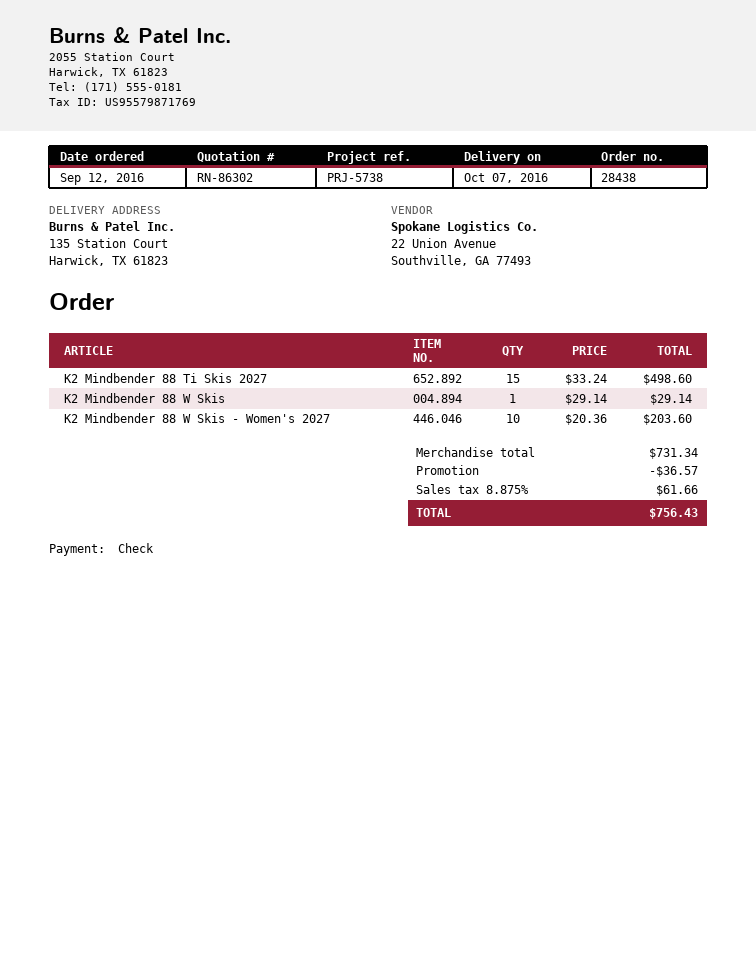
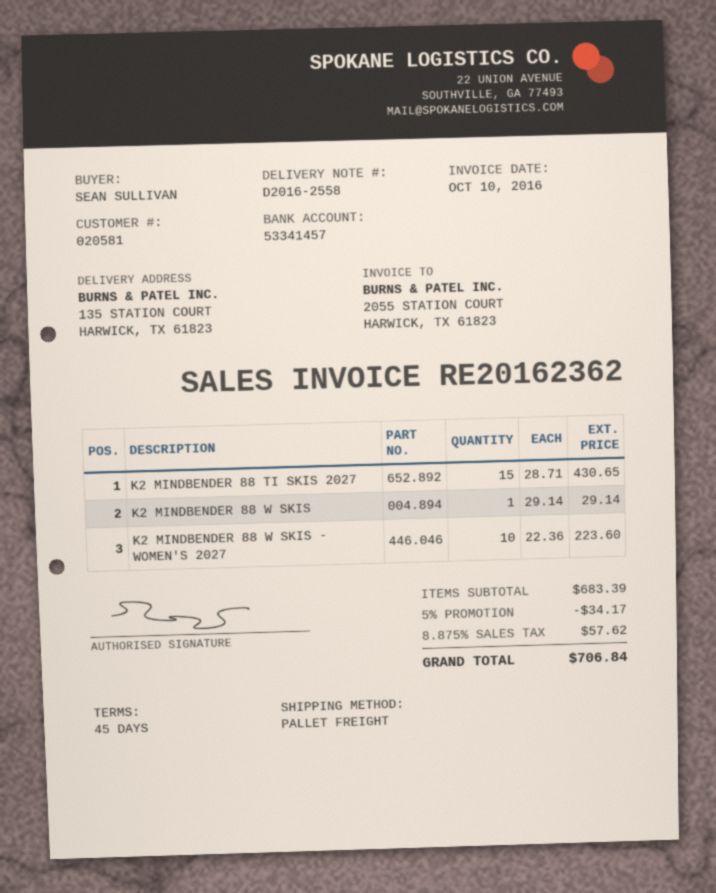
K2 Mindbender 88 Ti Skis 2027: 15 x 33.24 = 498.60 -> 15 x 28.71 = 430.65
K2 Mindbender 88 W Skis - Women's 2027: 10 x 20.36 = 203.60 -> 10 x 22.36 = 223.60
subtotal: 731.34 -> 683.39
discount: 36.57 -> 34.17
tax: 8.875% = 61.66 -> 8.875% = 57.62
total: 756.43 -> 706.84

